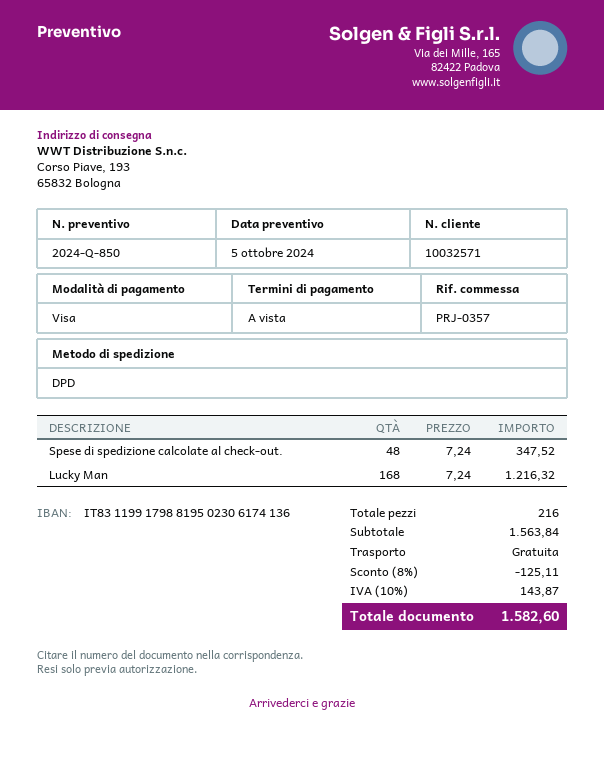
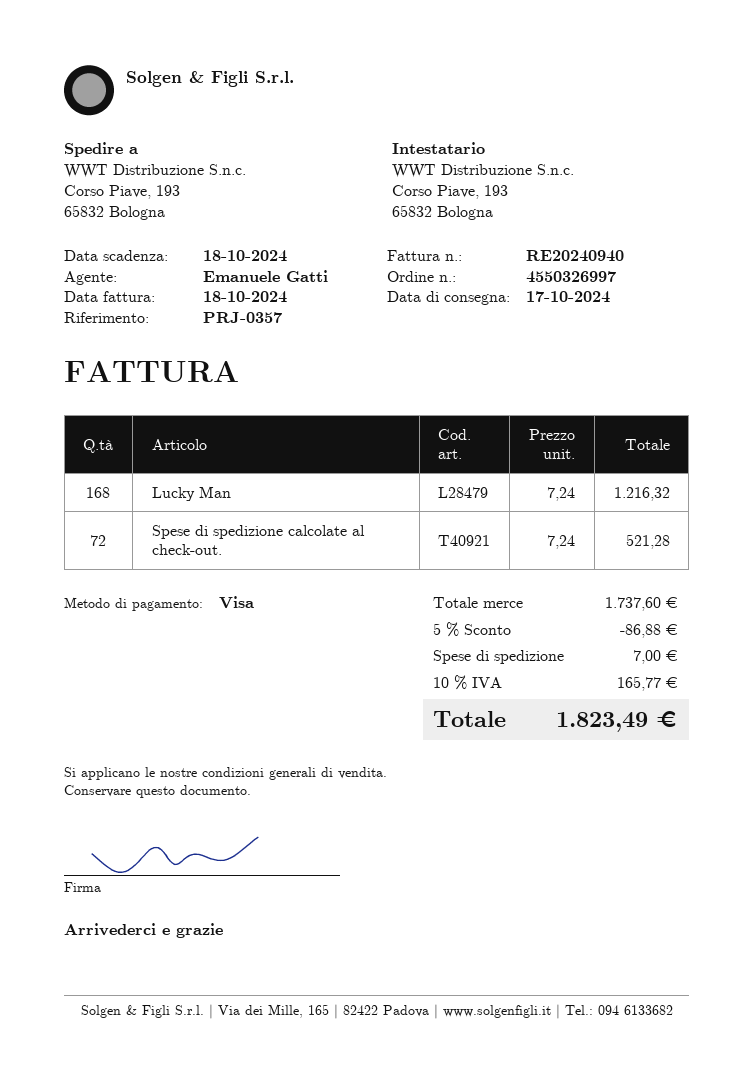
Spese di spedizione calcolate al check-out.: 48 x 7.24 = 347.52 -> 72 x 7.24 = 521.28
subtotal: 1563.84 -> 1737.60
discount: 8% = 125.11 -> 5% = 86.88
shipping: 0.00 -> 7.00
tax: 10% = 143.87 -> 10% = 165.77
total: 1582.60 -> 1823.49

